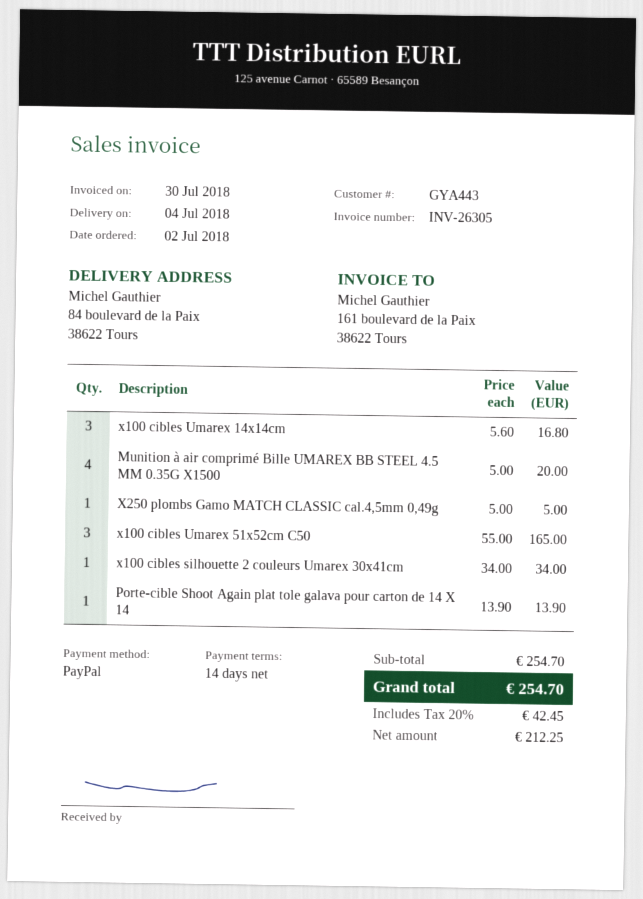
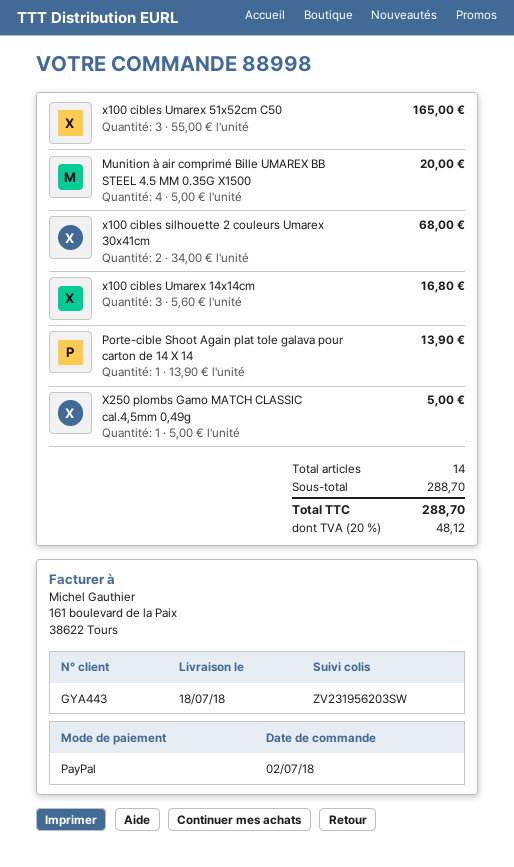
delivery date: 2018-07-04 -> 2018-07-18
x100 cibles silhouette 2 couleurs Umarex 30x41cm: 1 x 34.00 = 34.00 -> 2 x 34.00 = 68.00
subtotal: 254.70 -> 288.70
tax: 20% = 42.45 -> 20% = 48.12
total: 254.70 -> 288.70

